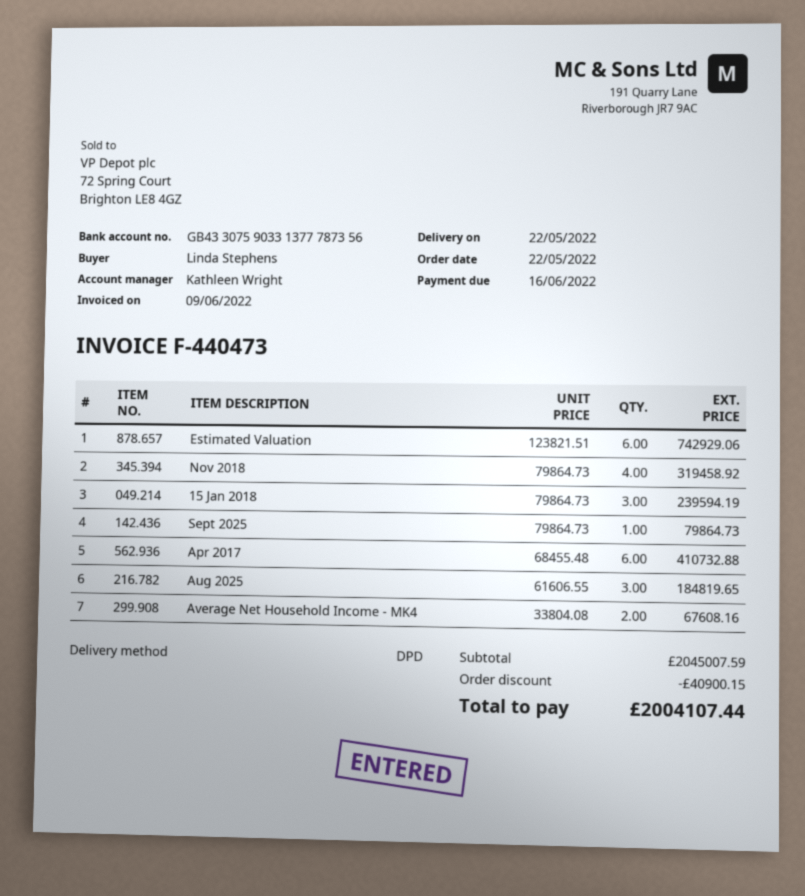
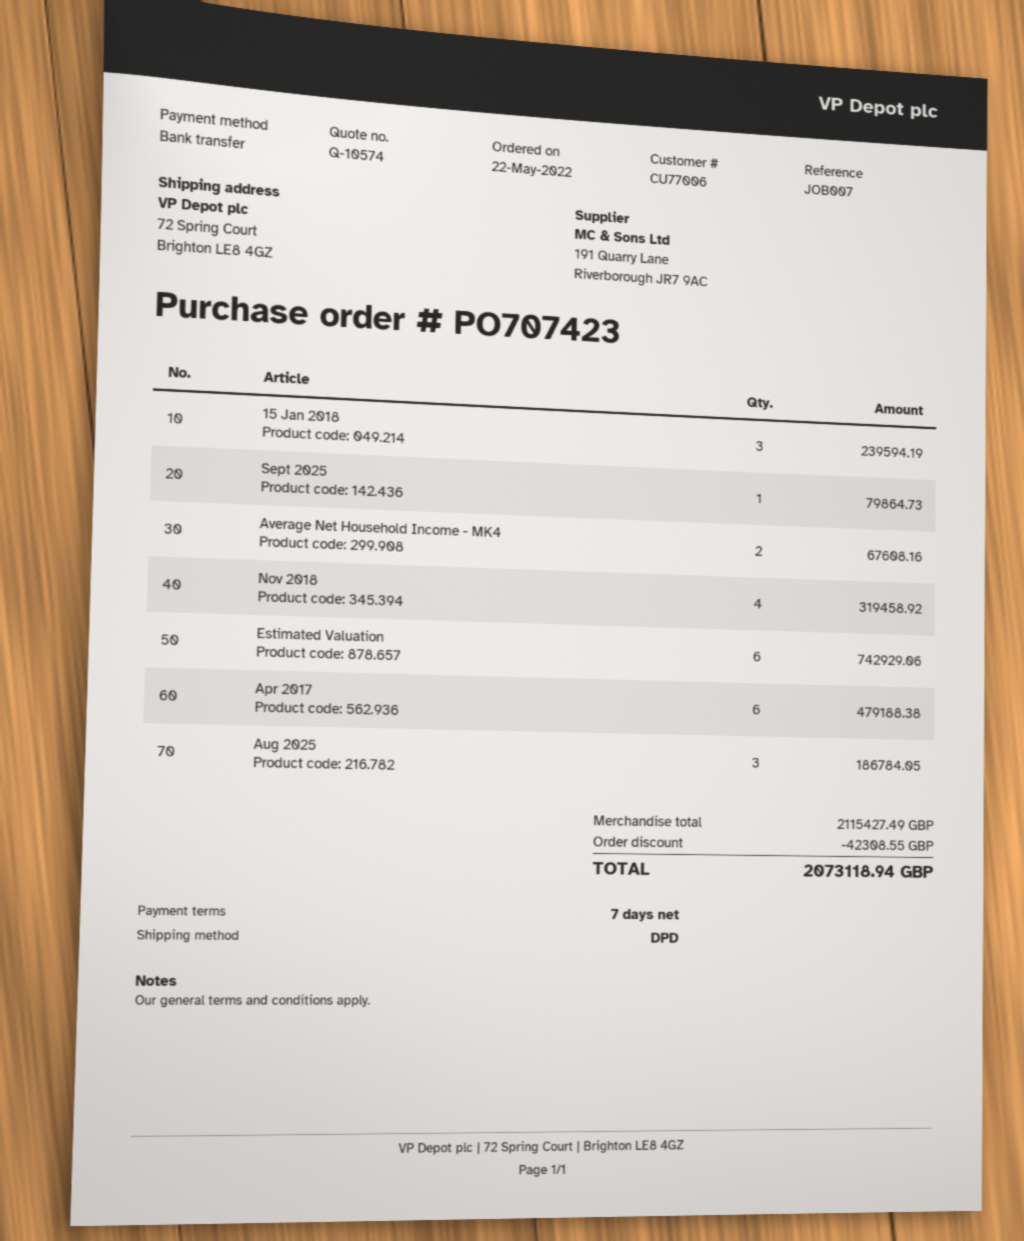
Apr 2017: 6 for 410732.88 -> 6 for 479188.38
Aug 2025: 3 for 184819.65 -> 3 for 186784.05
subtotal: 2045007.59 -> 2115427.49
discount: 40900.15 -> 42308.55
total: 2004107.44 -> 2073118.94

